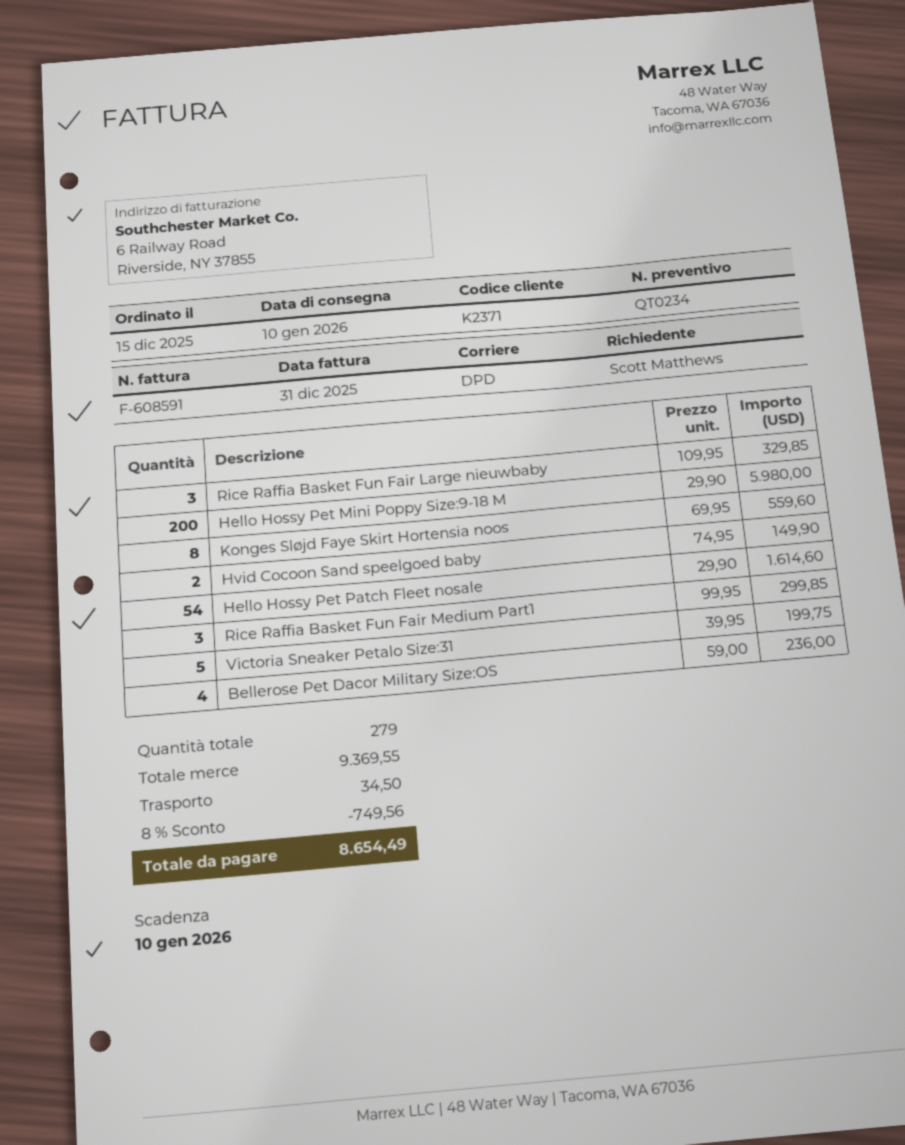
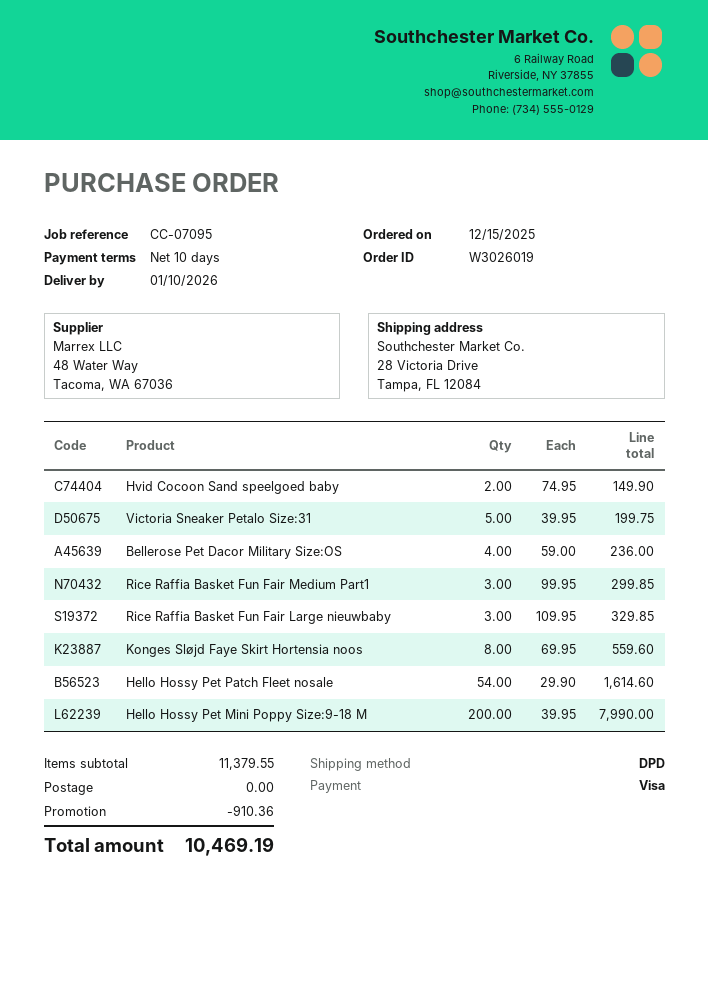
Hello Hossy Pet Mini Poppy Size:9-18 M: 200 x 29.90 = 5980.00 -> 200 x 39.95 = 7990.00
subtotal: 9369.55 -> 11379.55
discount: 749.56 -> 910.36
shipping: 34.50 -> 0.00
total: 8654.49 -> 10469.19

